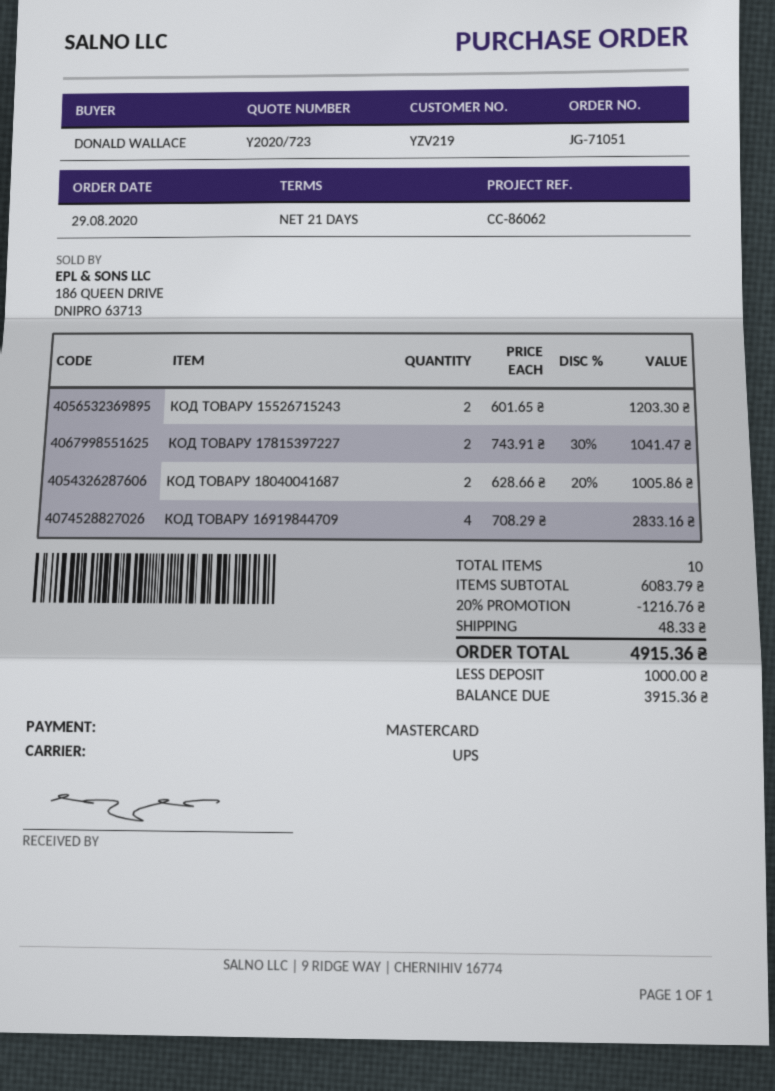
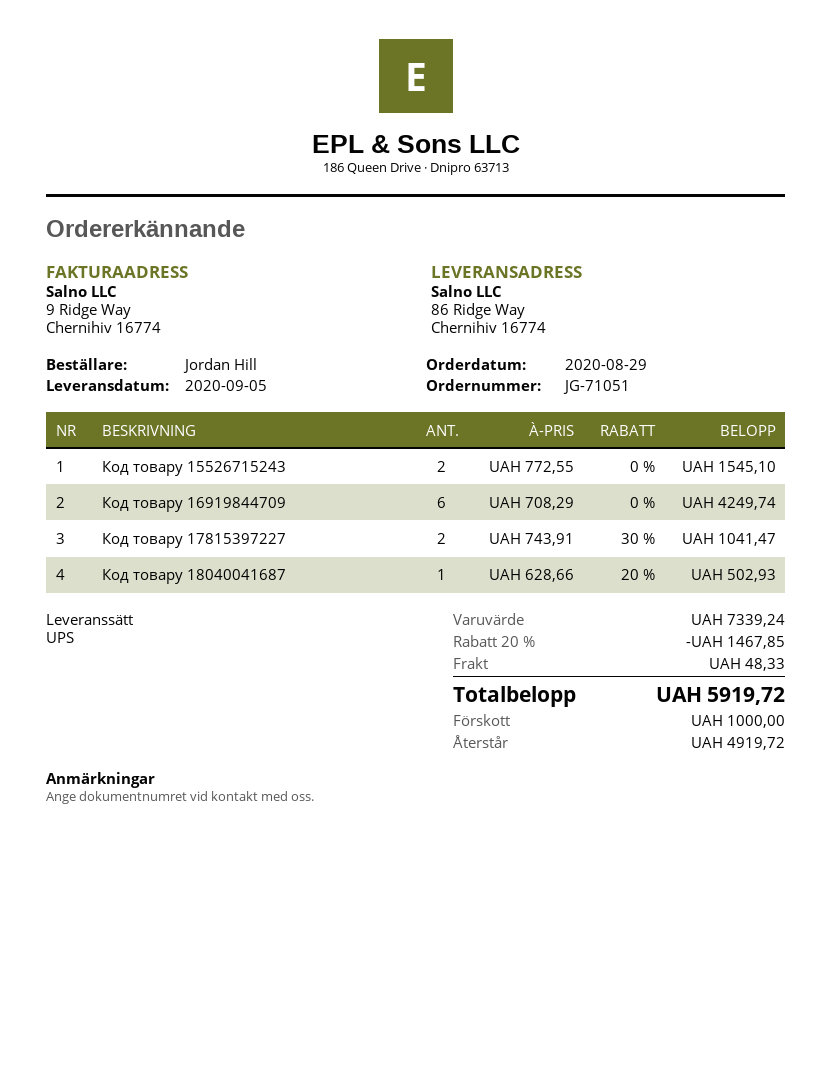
ordered by: DONALD WALLACE -> Jordan Hill
КОД ТОВАРУ 15526715243: 2 x 601.65 = 1203.30 -> 2 x 772.55 = 1545.10
КОД ТОВАРУ 18040041687: 2 x 628.66 - 20% = 1005.86 -> 1 x 628.66 - 20% = 502.93
КОД ТОВАРУ 16919844709: 4 x 708.29 = 2833.16 -> 6 x 708.29 = 4249.74
subtotal: 6083.79 -> 7339.24
discount: 20% = 1216.76 -> 20% = 1467.85
total: 4915.36 -> 5919.72
balance: 3915.36 -> 4919.72

